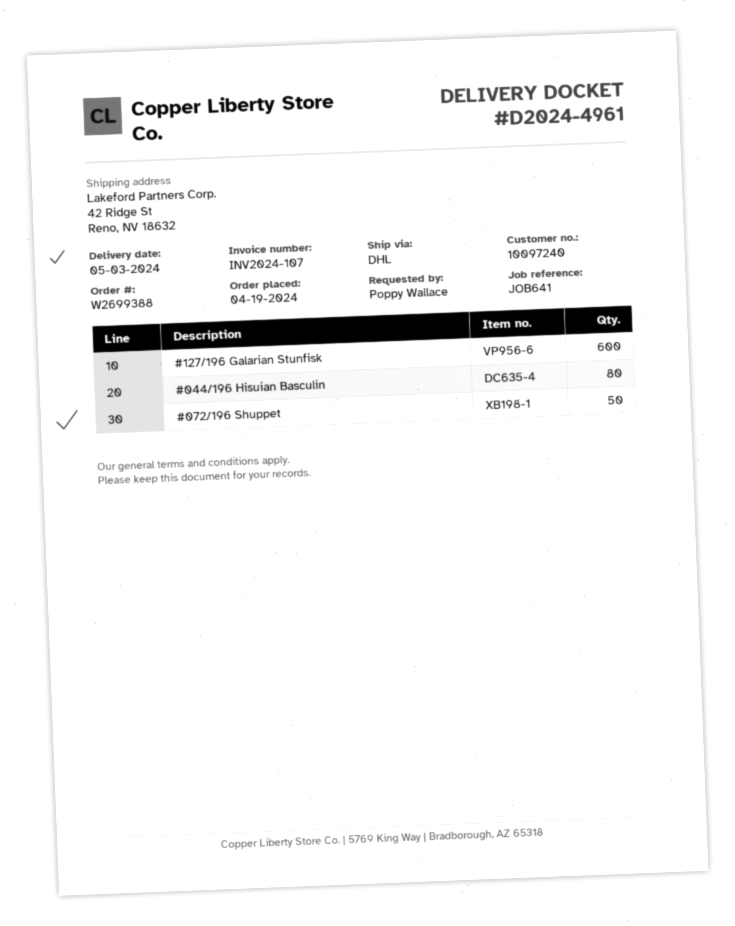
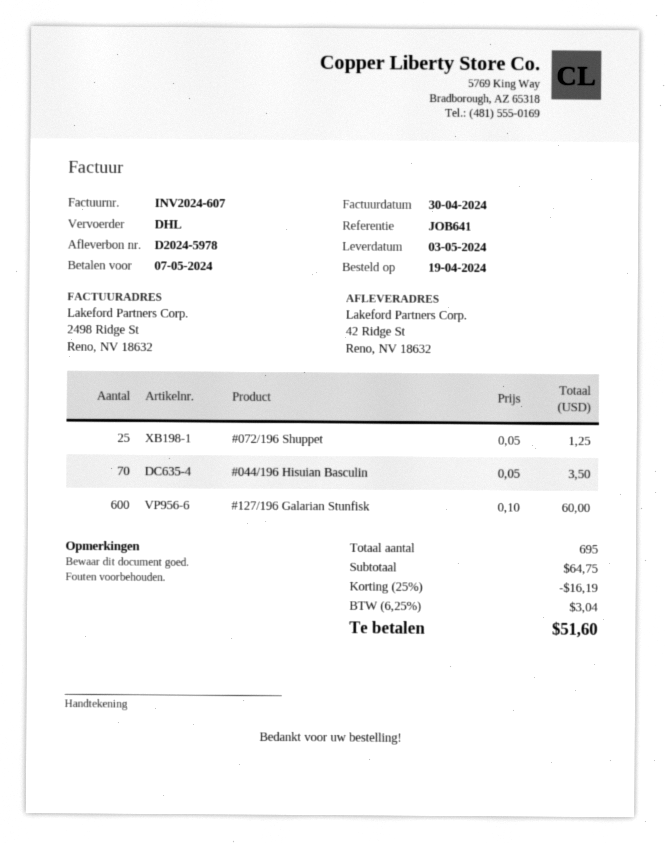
delivery note number: D2024-4961 -> D2024-5978
invoice number: INV2024-107 -> INV2024-607
#044/196 Hisuian Basculin: 80 -> 70
#072/196 Shuppet: 50 -> 25

